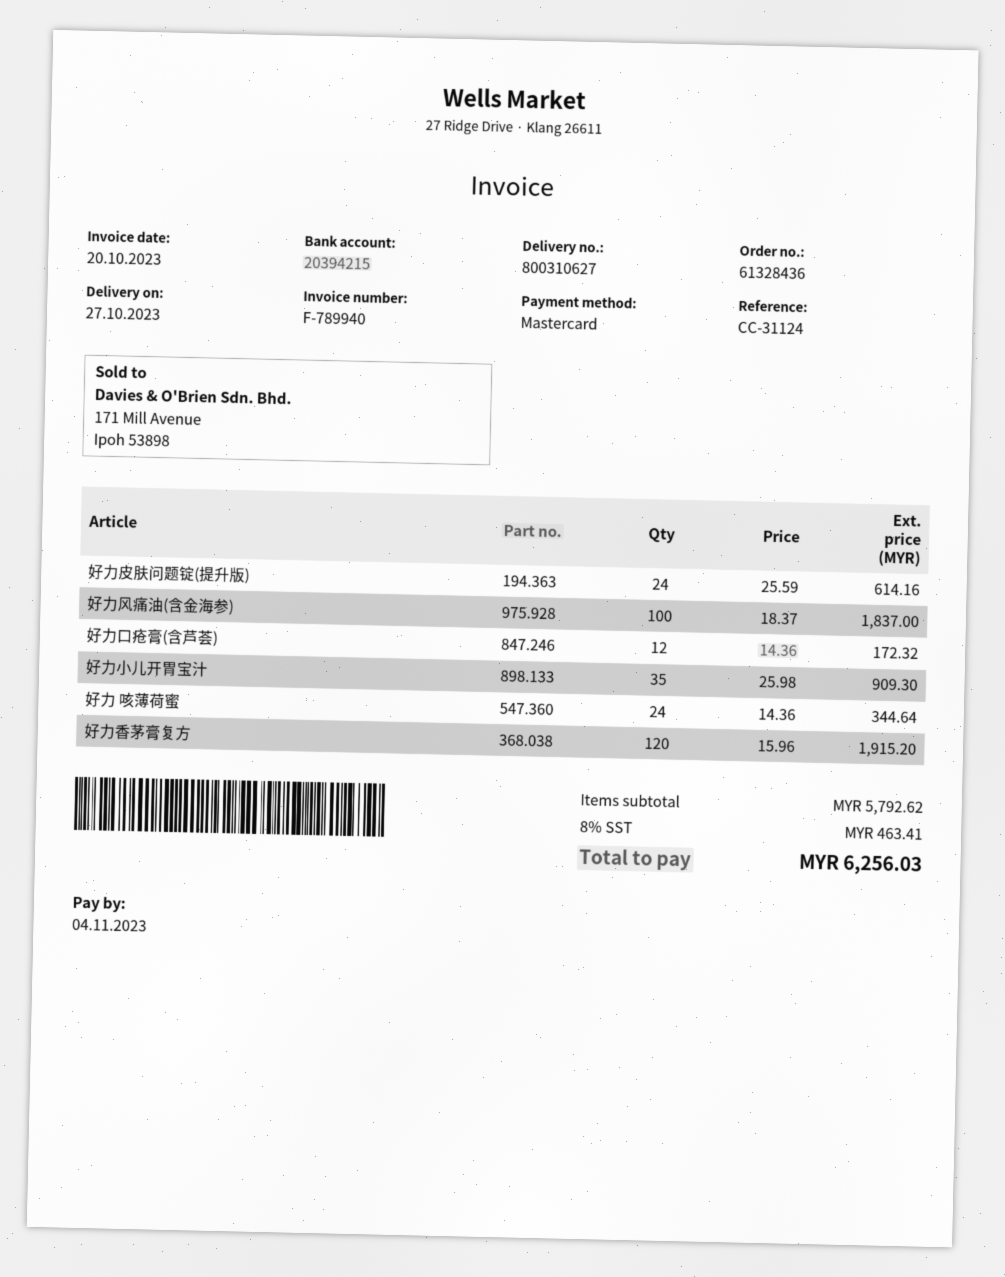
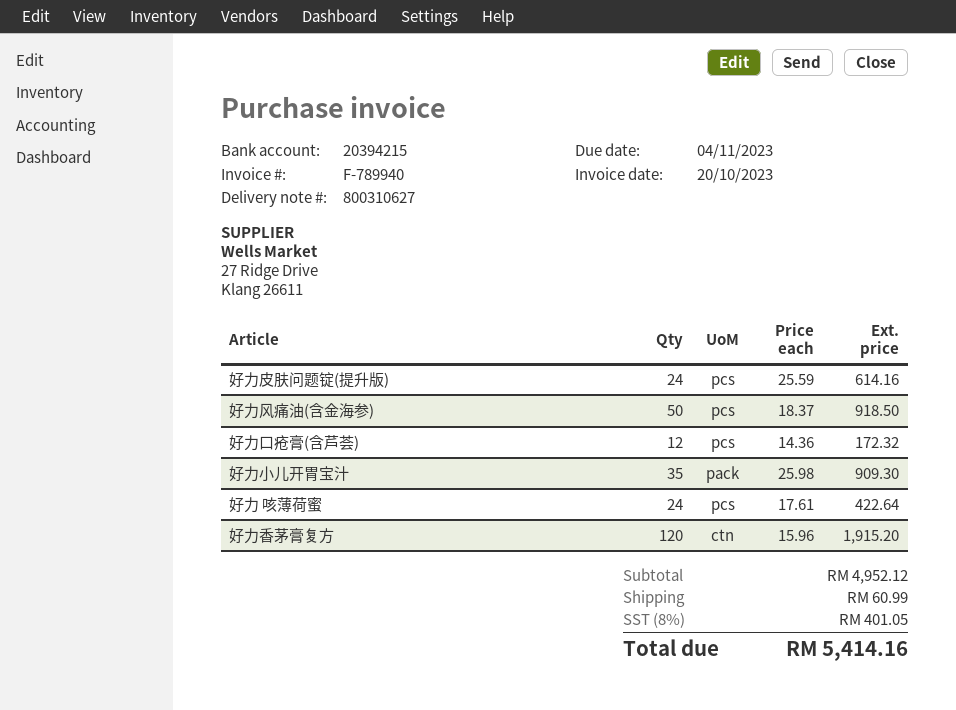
好力风痛油(含金海参): 100 x 18.37 = 1837.00 -> 50 x 18.37 = 918.50
好力 咳薄荷蜜: 24 x 14.36 = 344.64 -> 24 x 17.61 = 422.64
subtotal: 5792.62 -> 4952.12
shipping: none -> 60.99
tax: 8% = 463.41 -> 8% = 401.05
total: 6256.03 -> 5414.16

